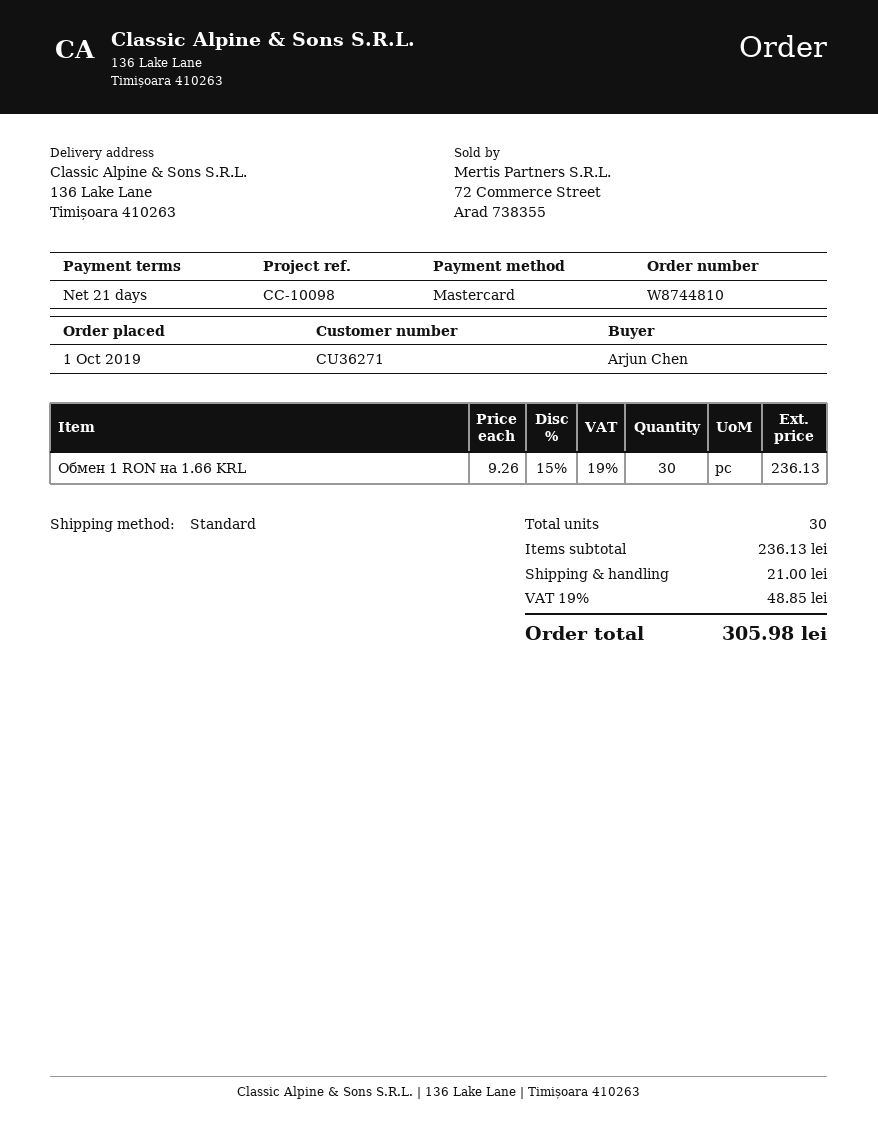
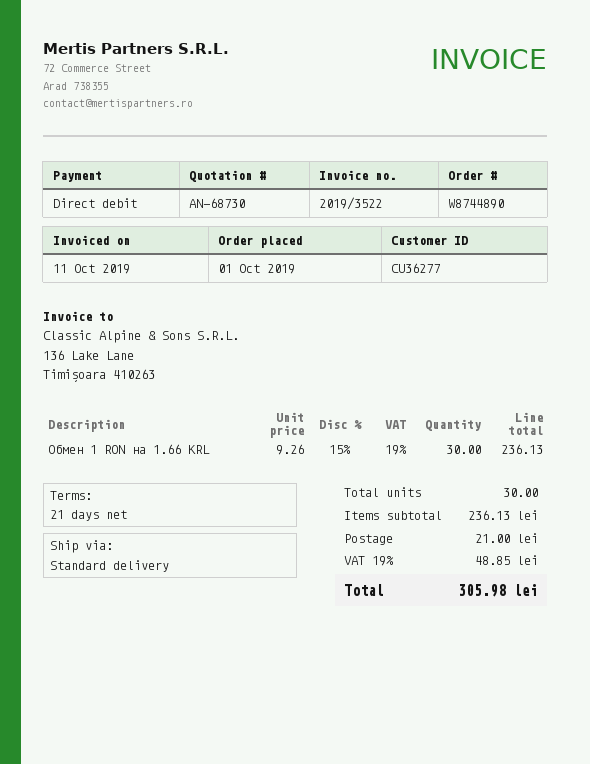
order number: W8744810 -> W8744890
customer number: CU36271 -> CU36277
payment method: Mastercard -> direct debit

